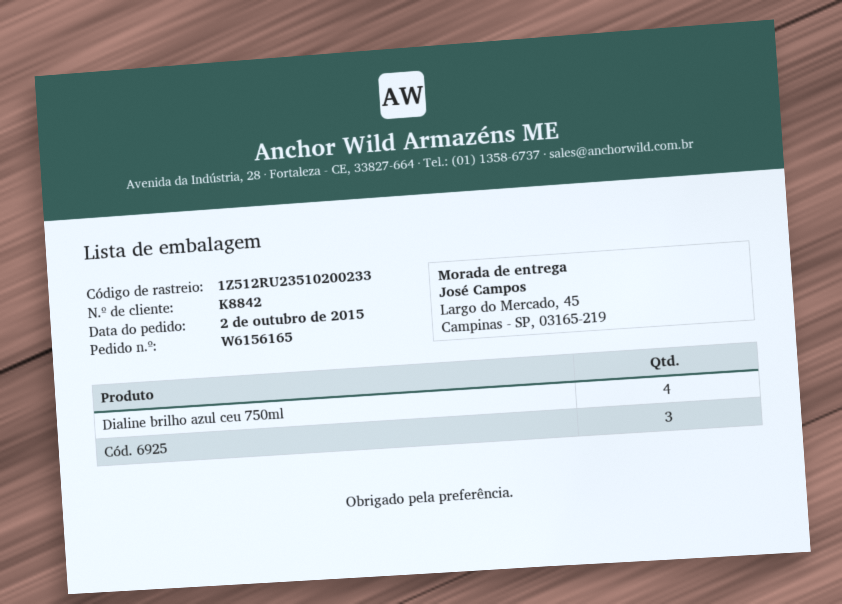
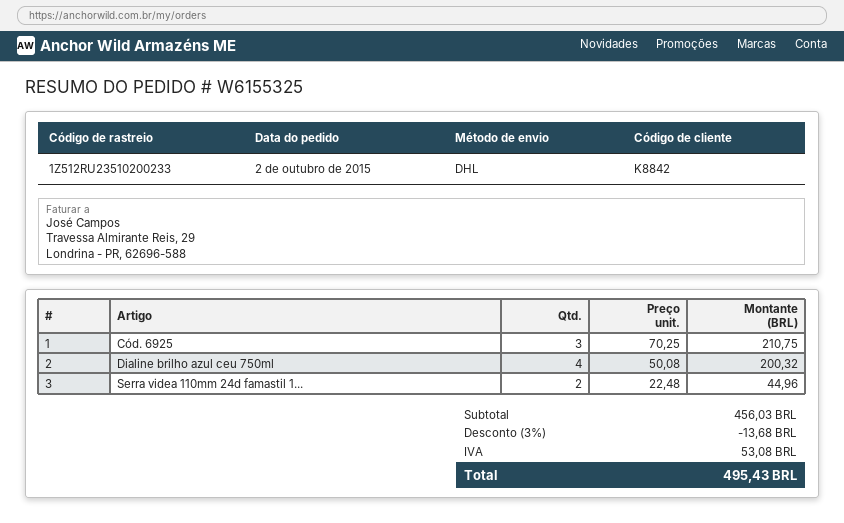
order number: W6156165 -> W6155325
Serra videa 110mm 24d famastil 1...: none -> 2

